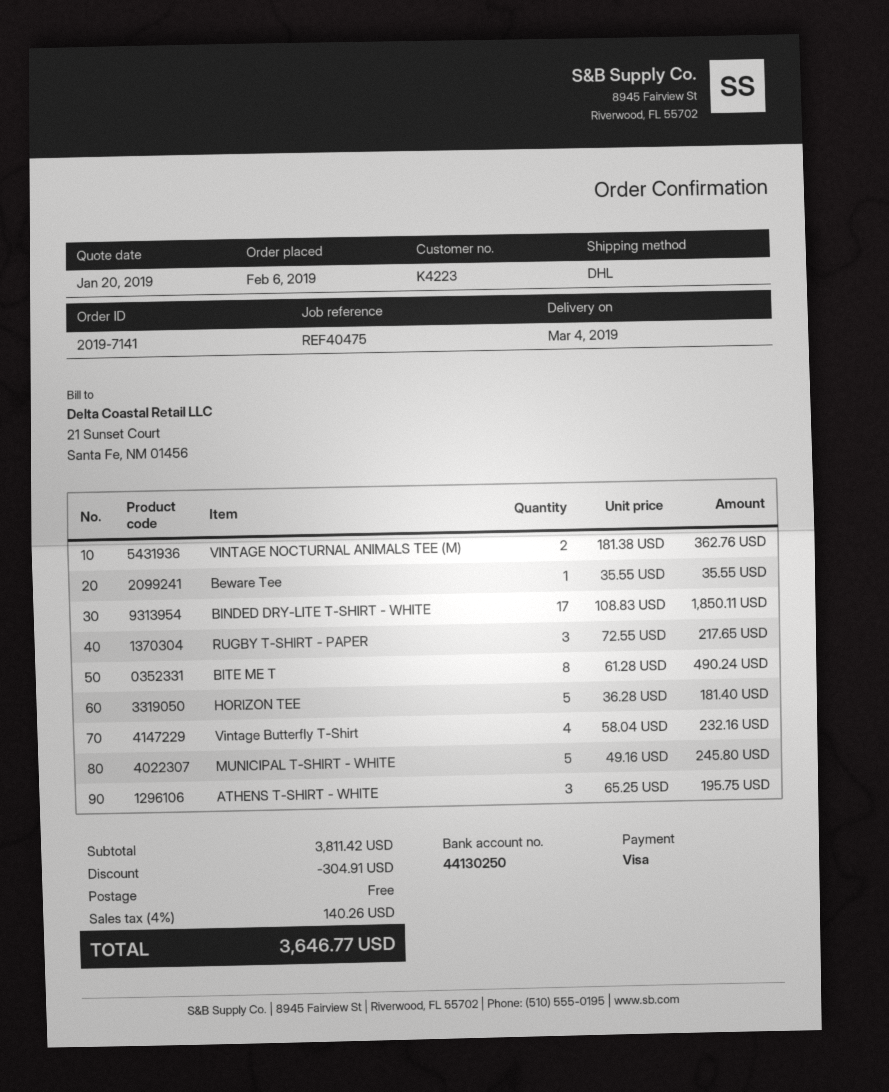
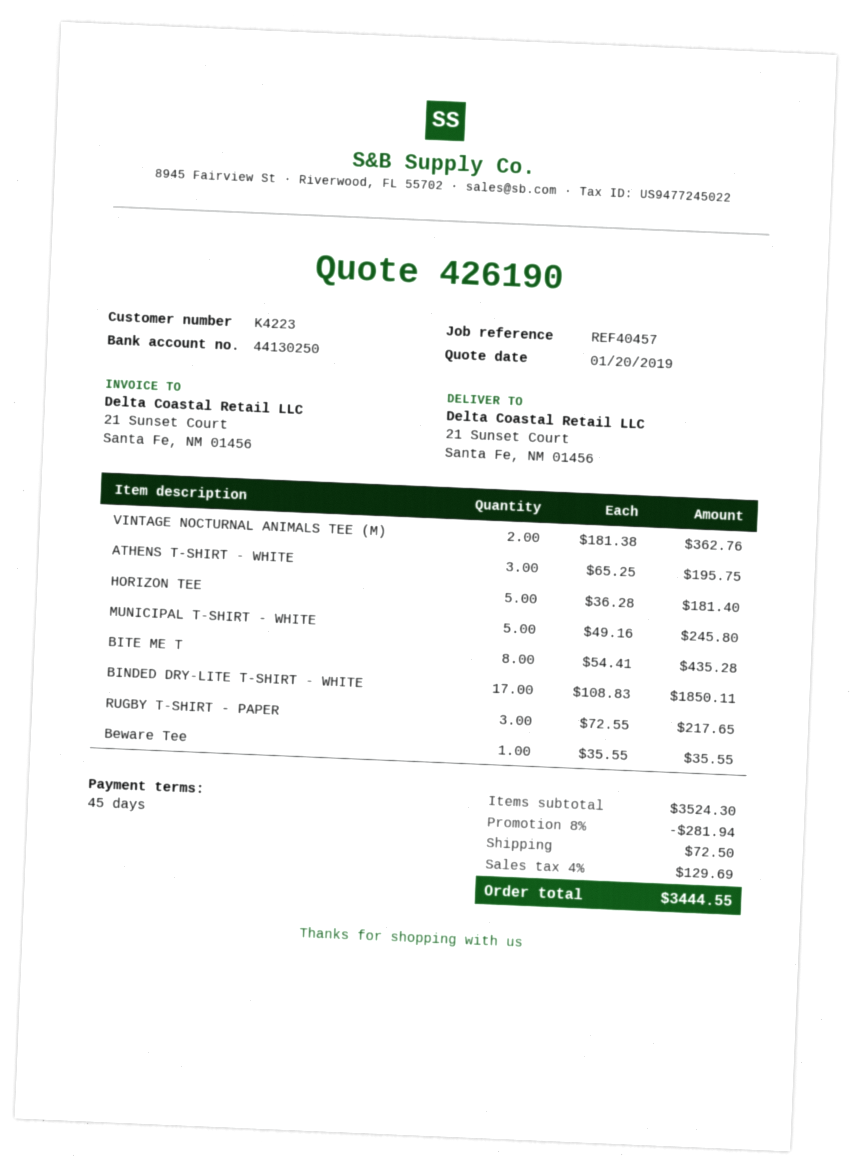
reference: REF40475 -> REF40457
BITE ME T: 8 x 61.28 = 490.24 -> 8 x 54.41 = 435.28
Vintage Butterfly T-Shirt: 4 x 58.04 = 232.16 -> none
subtotal: 3811.42 -> 3524.30
discount: 304.91 -> 281.94
shipping: 0.00 -> 72.50
tax: 4% = 140.26 -> 4% = 129.69
total: 3646.77 -> 3444.55

